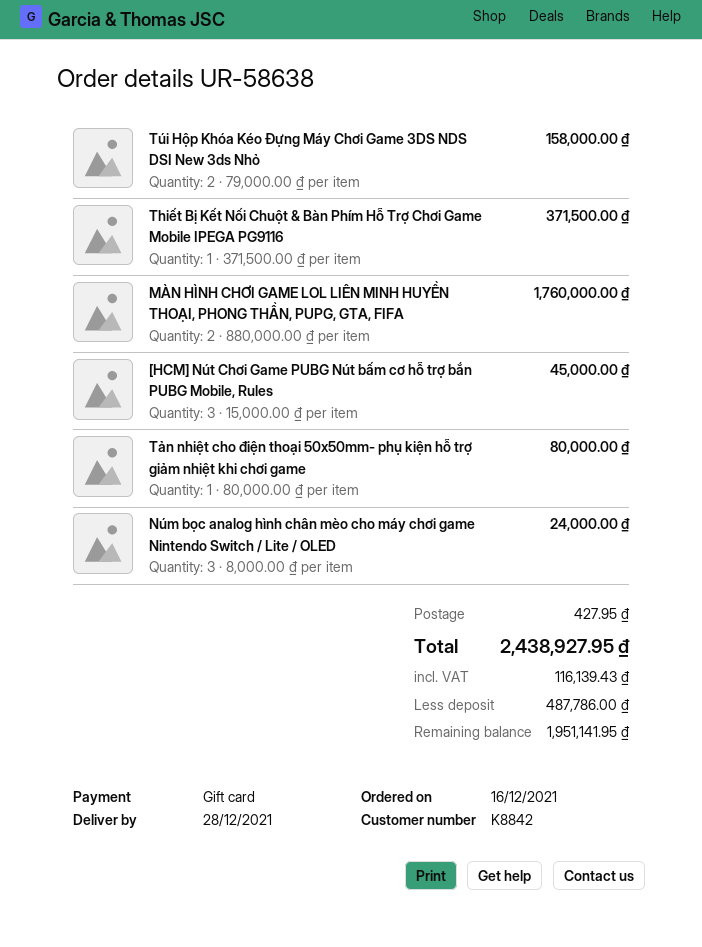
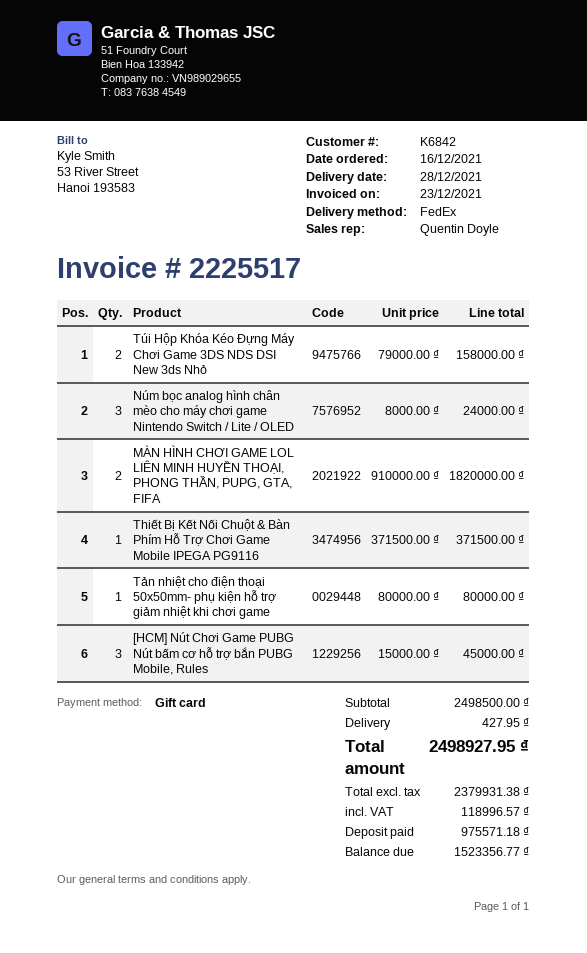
customer number: K8842 -> K6842
MÀN HÌNH CHƠI GAME LOL LIÊN MINH HUYỀN THOẠI, PHONG THẦN, PUPG, GTA, FIFA: 2 x 880000.00 = 1760000.00 -> 2 x 910000.00 = 1820000.00
tax: 116139.43 -> 118996.57
total: 2438927.95 -> 2498927.95
deposit: 487786.00 -> 975571.18
balance: 1951141.95 -> 1523356.77

